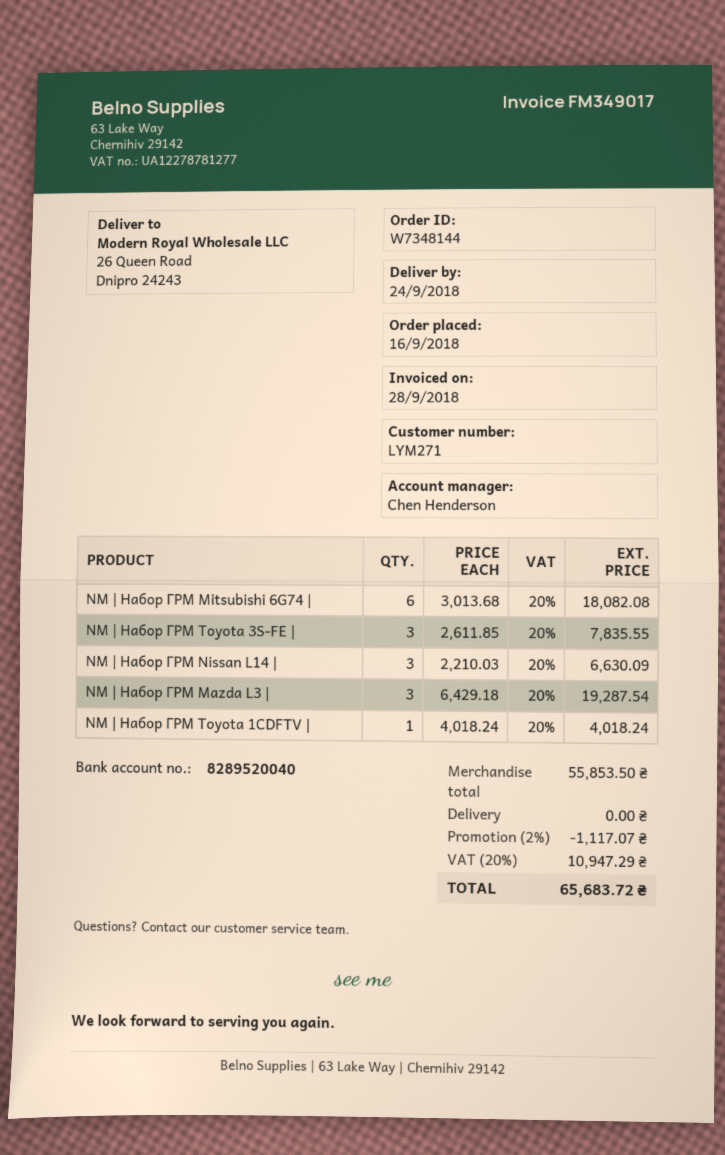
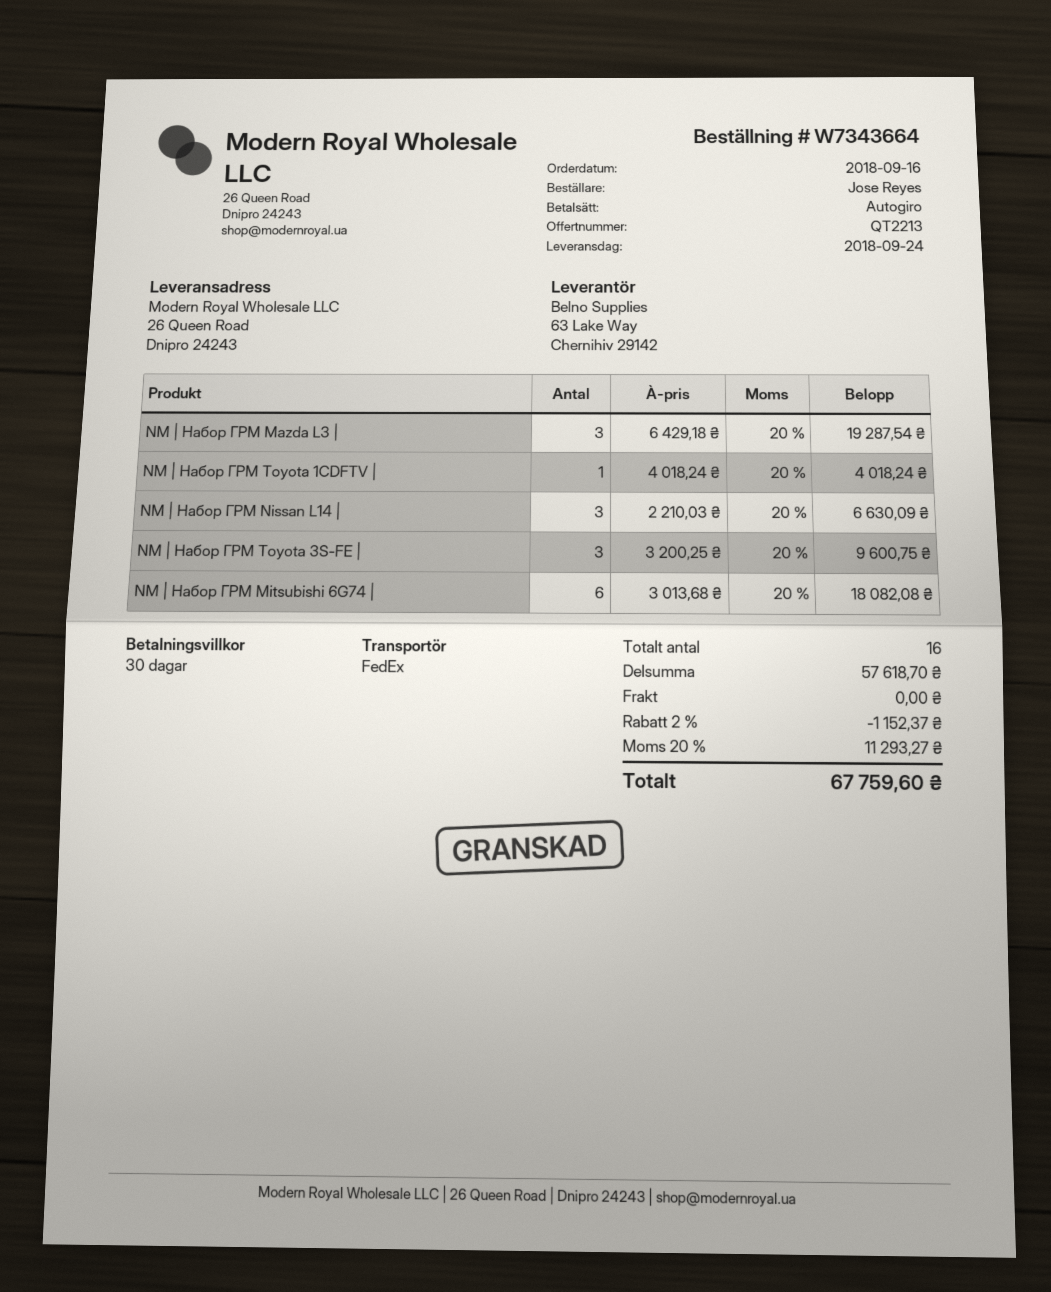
order number: W7348144 -> W7343664
NM | Набор ГРМ Toyota 3S-FE |: 3 x 2611.85 = 7835.55 -> 3 x 3200.25 = 9600.75
subtotal: 55853.50 -> 57618.70
discount: 2% = 1117.07 -> 2% = 1152.37
tax: 20% = 10947.29 -> 20% = 11293.27
total: 65683.72 -> 67759.60

